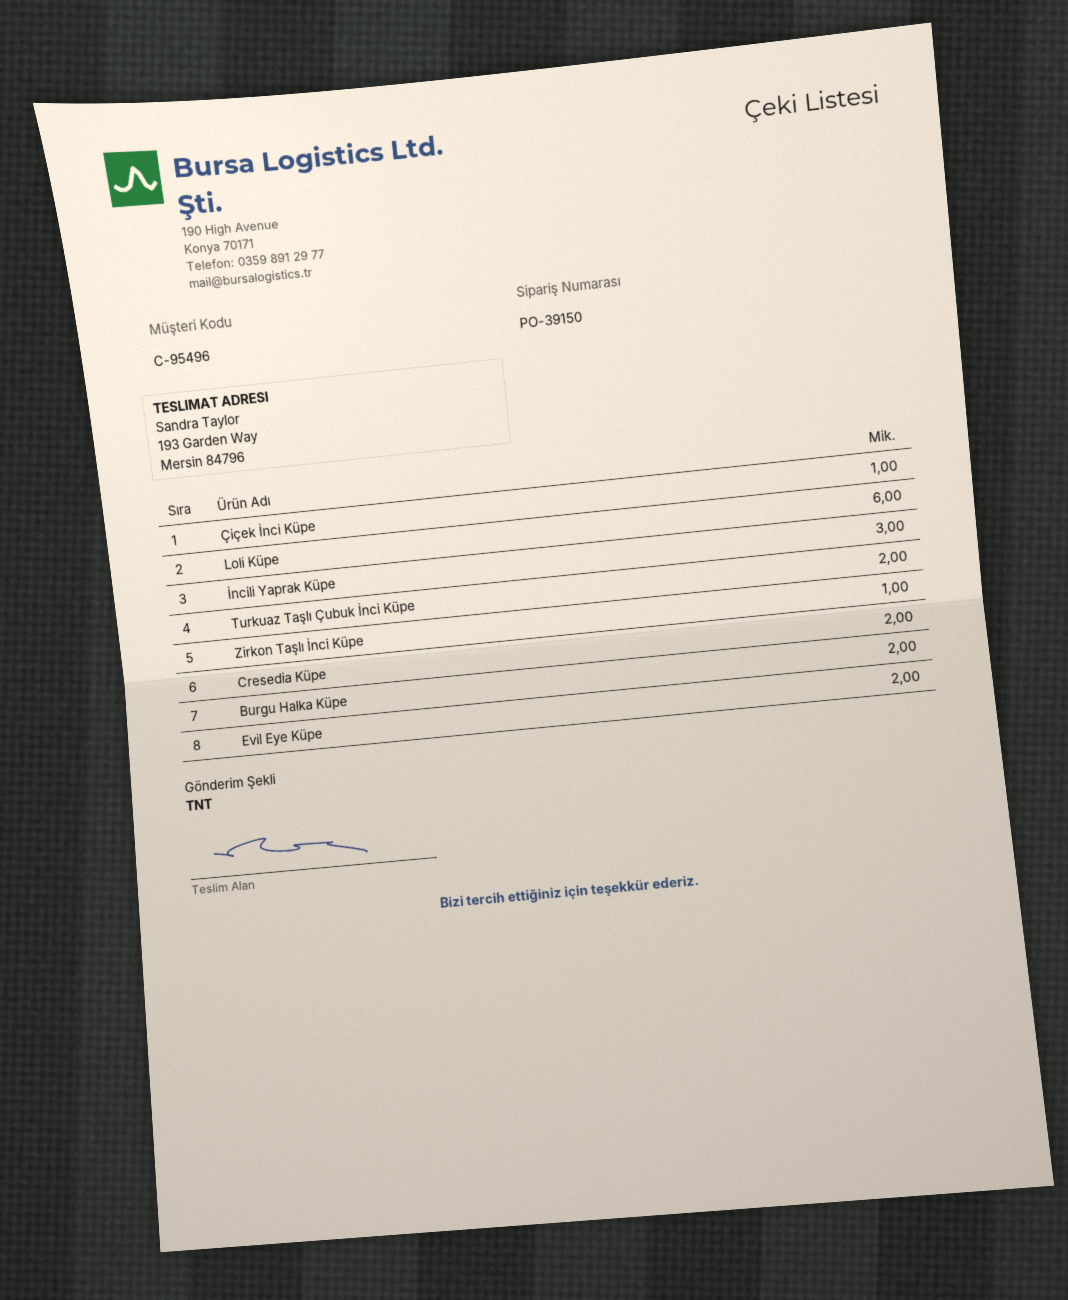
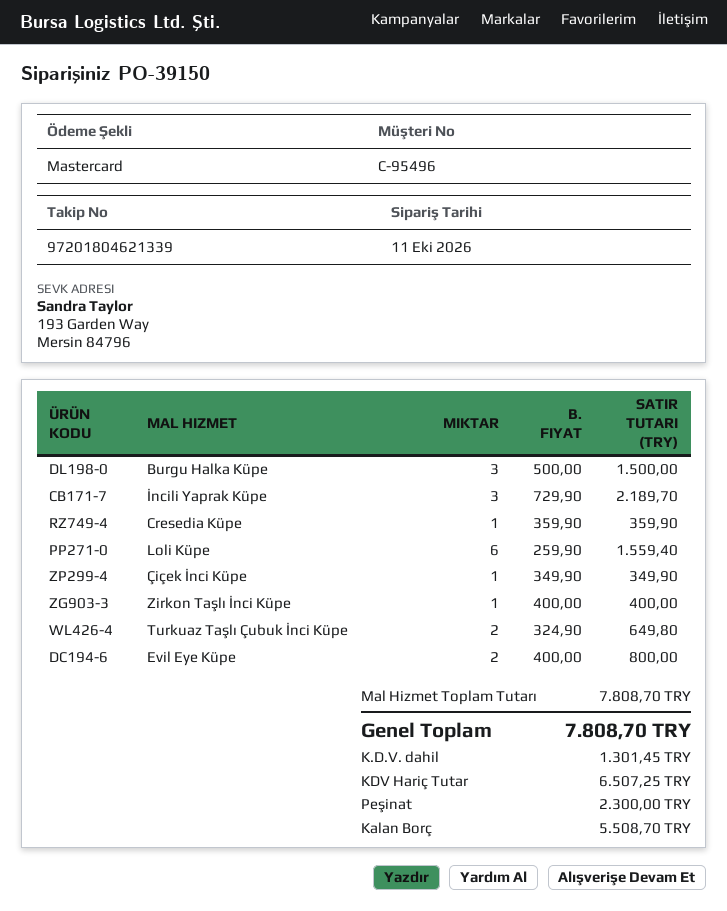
Cresedia Küpe: 2 -> 1
Burgu Halka Küpe: 2 -> 3

